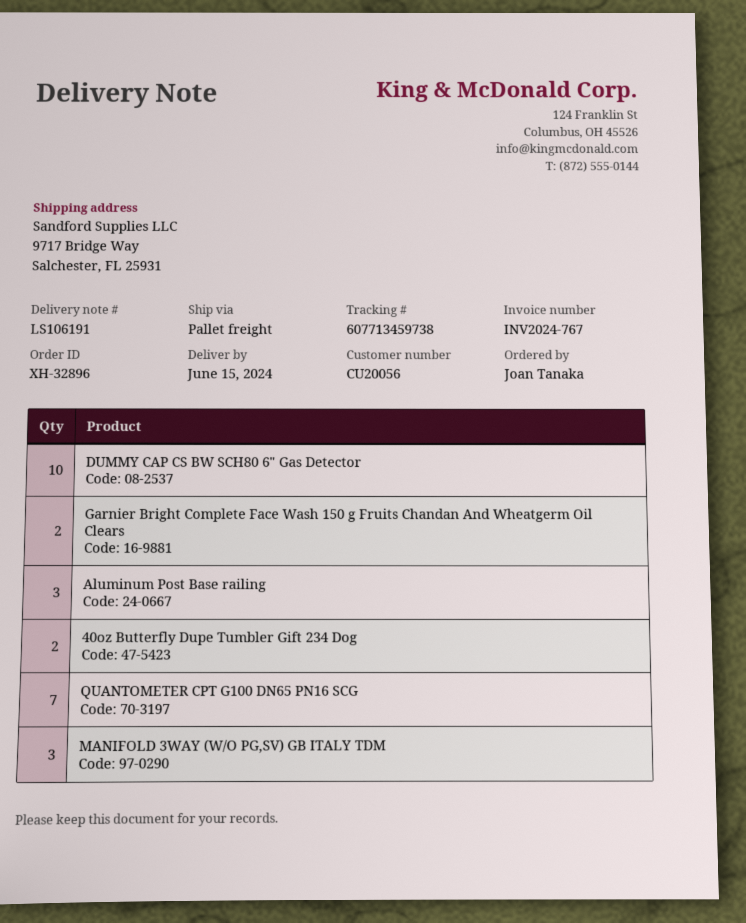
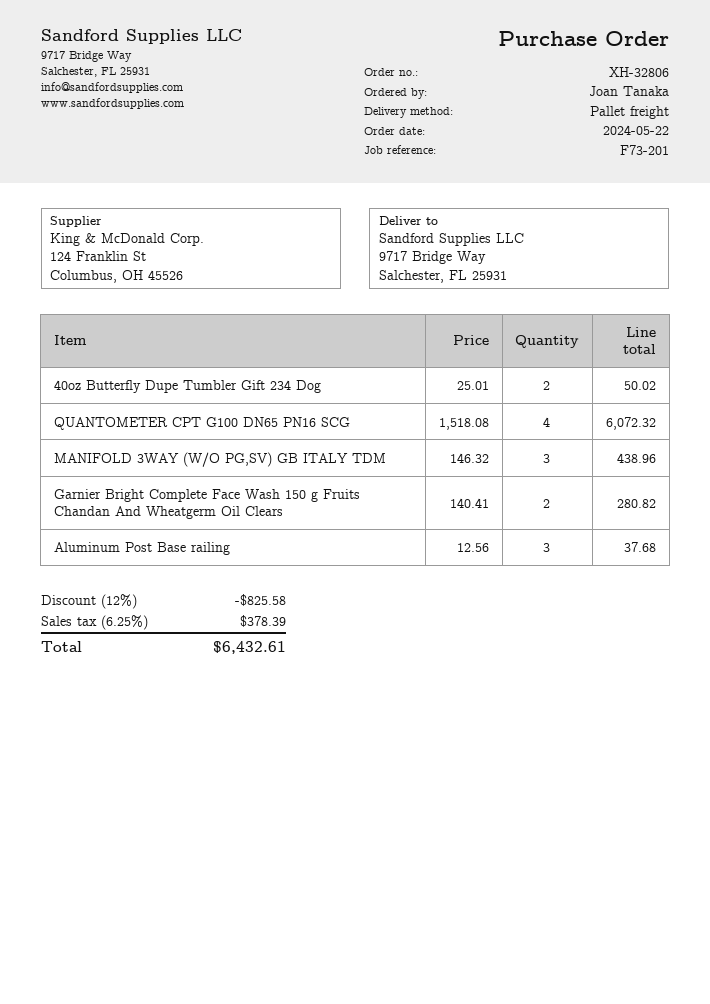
order number: XH-32896 -> XH-32806
DUMMY CAP CS BW SCH80 6" Gas Detector: 10 -> none
QUANTOMETER CPT G100 DN65 PN16 SCG: 7 -> 4

